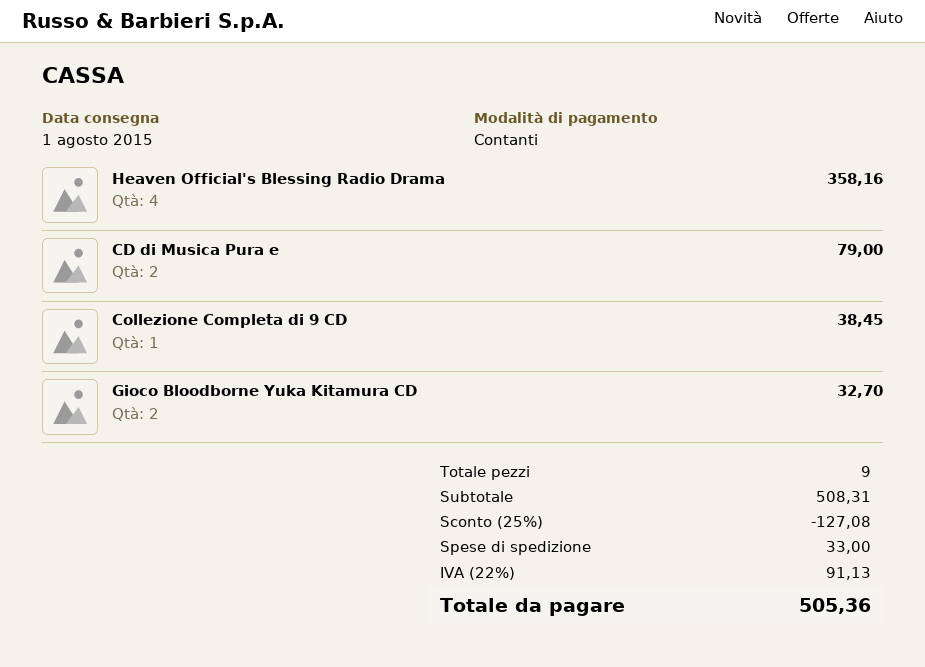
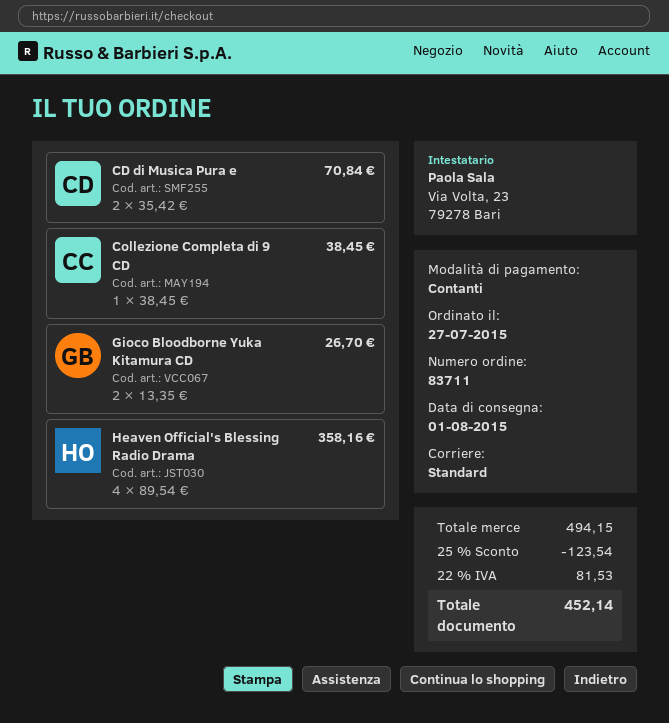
CD di Musica Pura e: 2 for 79.00 -> 2 for 70.84
Gioco Bloodborne Yuka Kitamura CD: 2 for 32.70 -> 2 for 26.70
subtotal: 508.31 -> 494.15
discount: 25% = 127.08 -> 25% = 123.54
shipping: 33.00 -> none
tax: 22% = 91.13 -> 22% = 81.53
total: 505.36 -> 452.14

